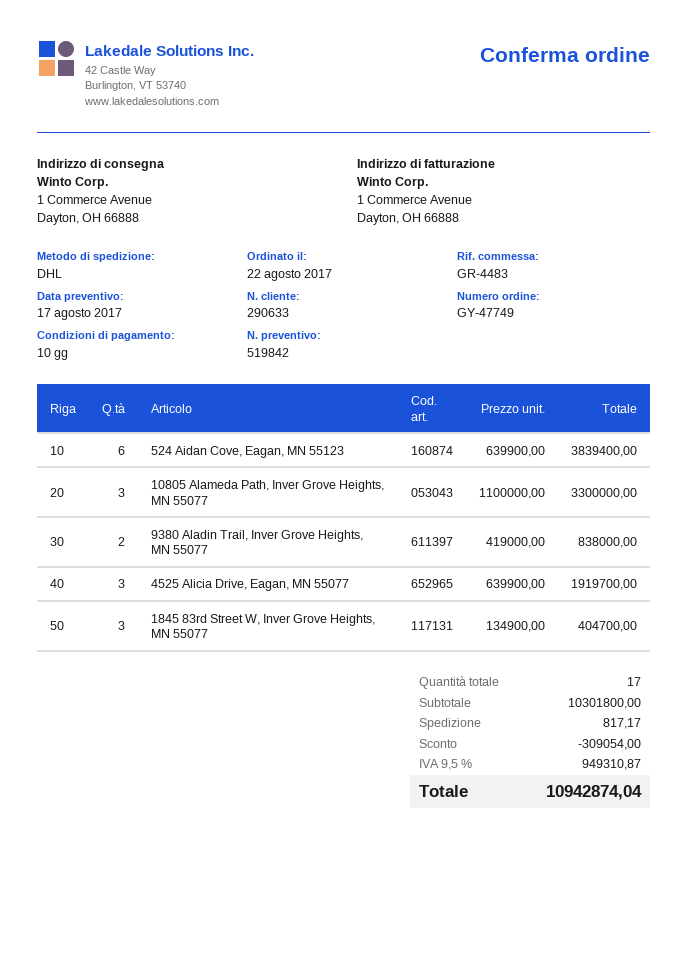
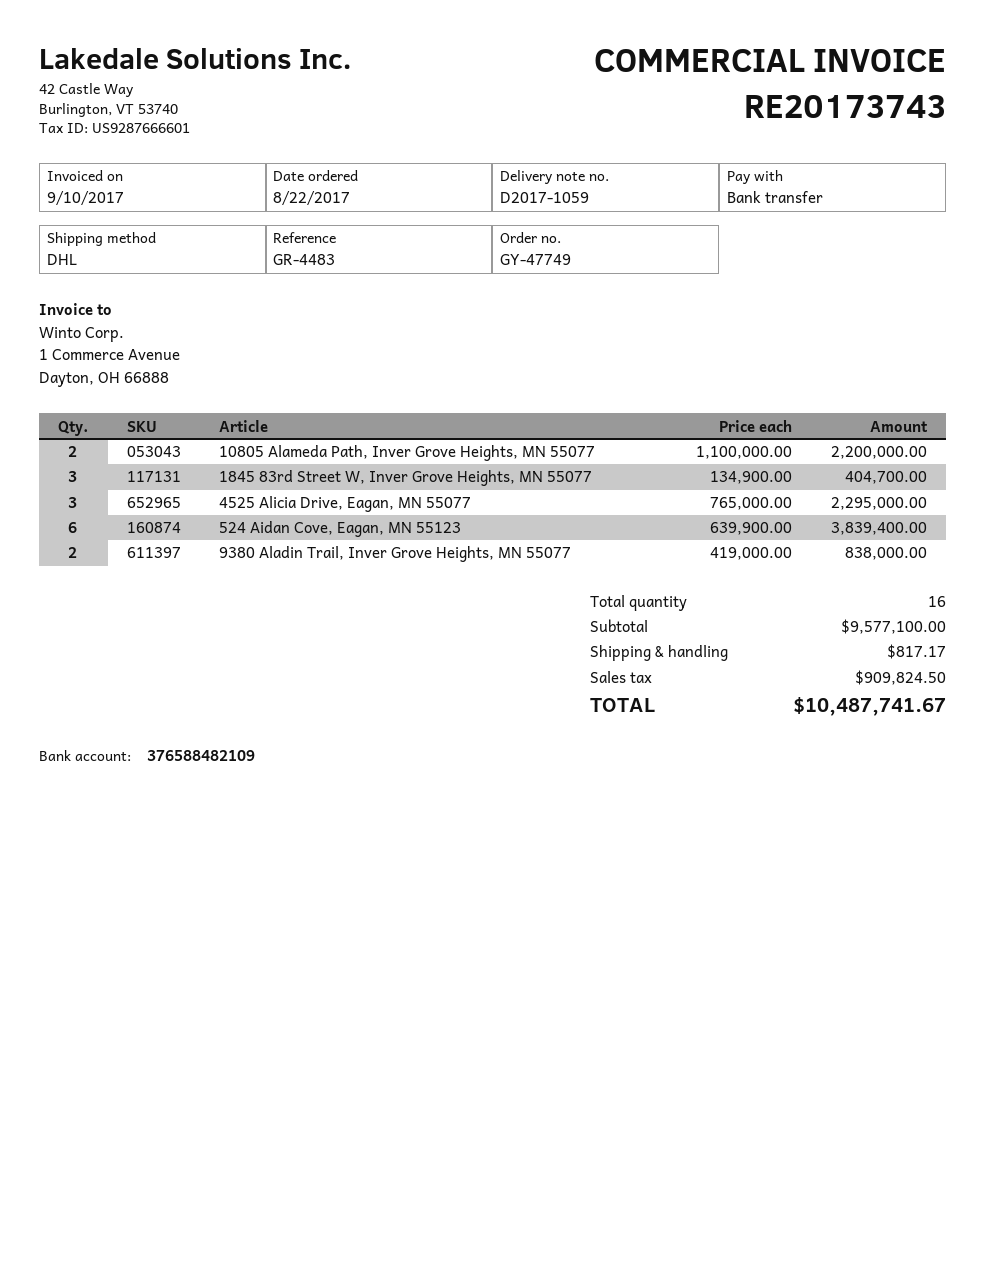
10805 Alameda Path, Inver Grove Heights, MN 55077: 3 x 1100000.00 = 3300000.00 -> 2 x 1100000.00 = 2200000.00
4525 Alicia Drive, Eagan, MN 55077: 3 x 639900.00 = 1919700.00 -> 3 x 765000.00 = 2295000.00
total quantity: 17 -> 16
subtotal: 10301800.00 -> 9577100.00
discount: 309054.00 -> none
tax: 949310.87 -> 909824.50
total: 10942874.04 -> 10487741.67

